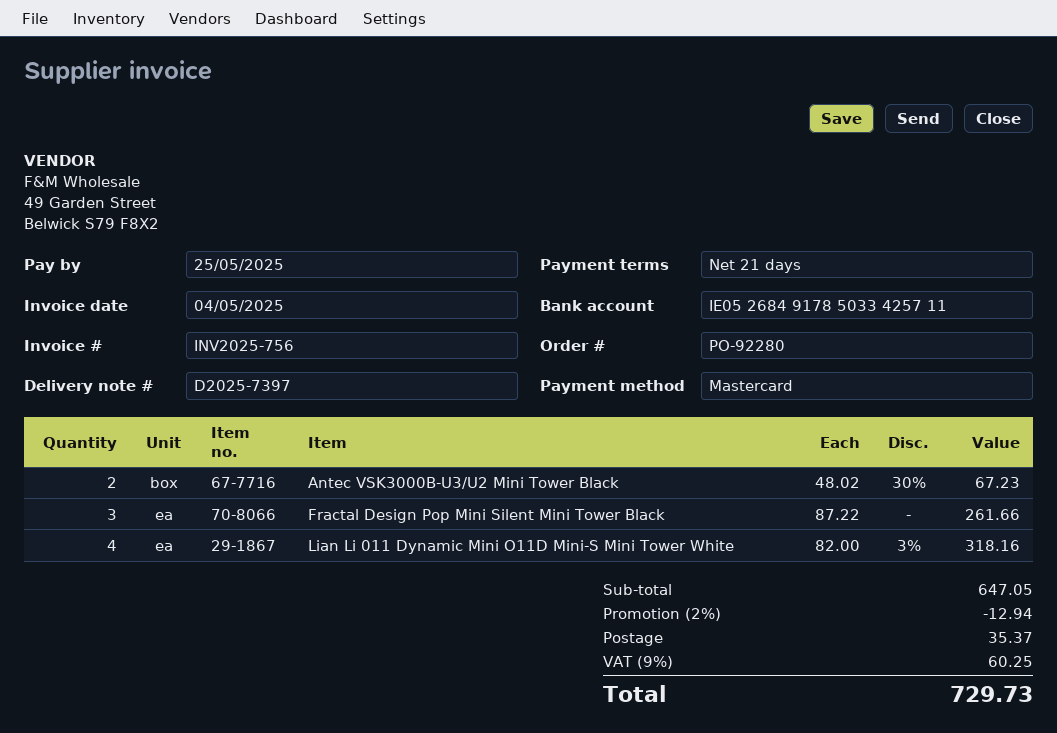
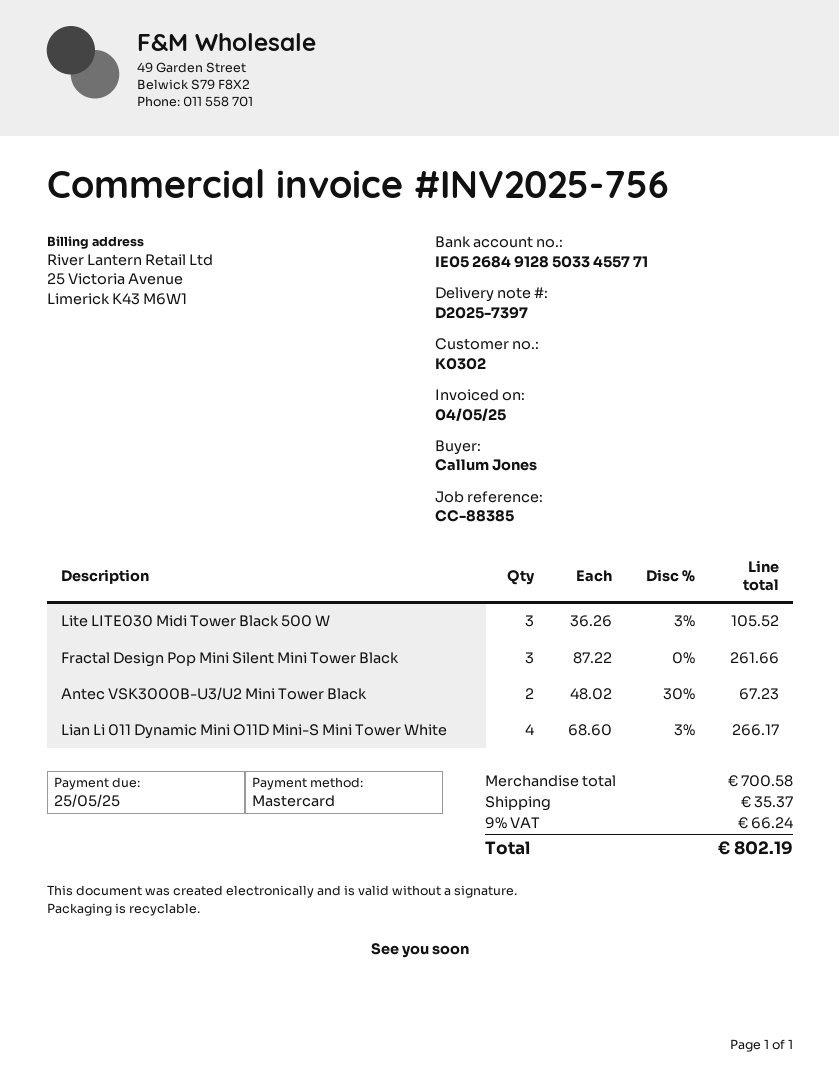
bank account: IE05268491785033425711 -> IE05268491285033455771
Lian Li 011 Dynamic Mini O11D Mini-S Mini Tower White: 4 x 82.00 - 3% = 318.16 -> 4 x 68.60 - 3% = 266.17
Lite LITE030 Midi Tower Black 500 W: none -> 3 x 36.26 - 3% = 105.52
subtotal: 647.05 -> 700.58
discount: 2% = 12.94 -> none
tax: 9% = 60.25 -> 9% = 66.24
total: 729.73 -> 802.19

